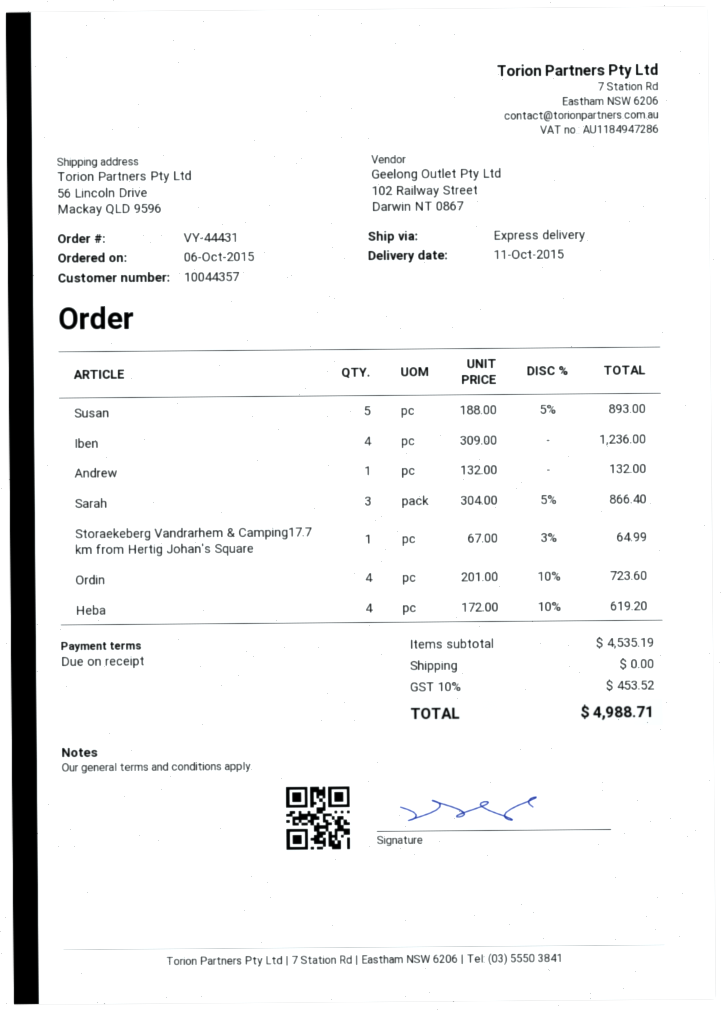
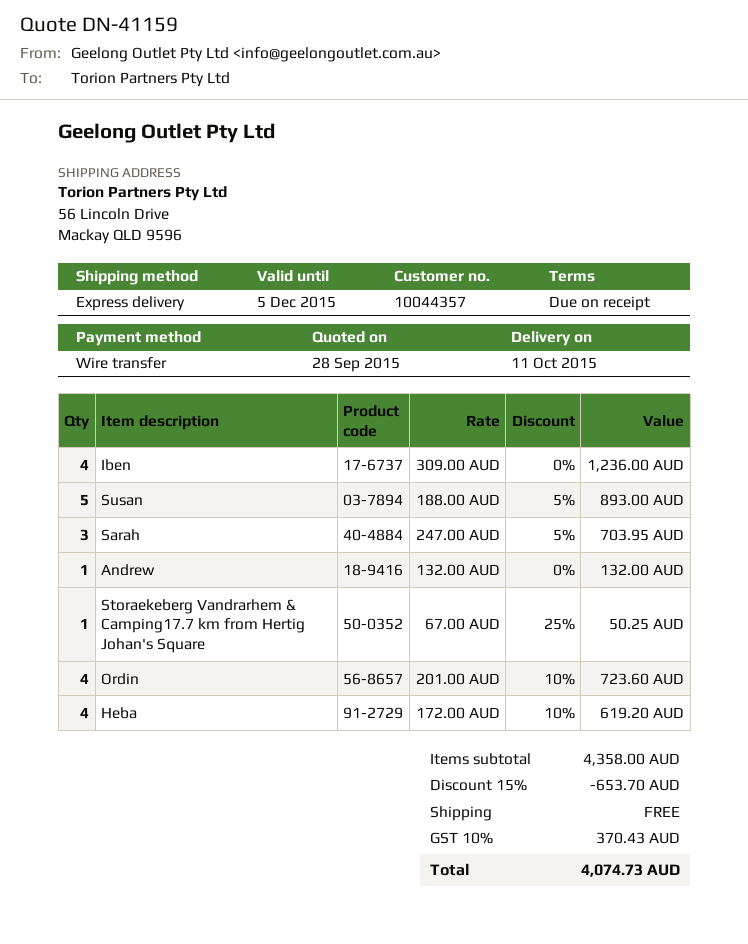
Sarah: 3 x 304.00 - 5% = 866.40 -> 3 x 247.00 - 5% = 703.95
Storaekeberg Vandrarhem & Camping17.7 km from Hertig Johan's Square: 1 x 67.00 - 3% = 64.99 -> 1 x 67.00 - 25% = 50.25
subtotal: 4535.19 -> 4358.00
discount: none -> 15% = 653.70
tax: 10% = 453.52 -> 10% = 370.43
total: 4988.71 -> 4074.73

